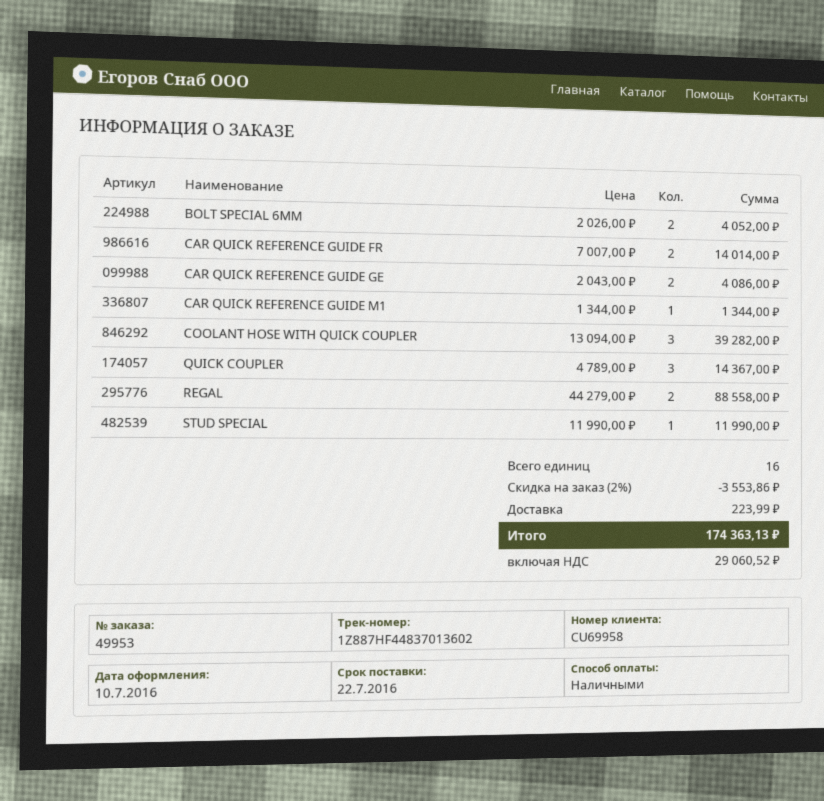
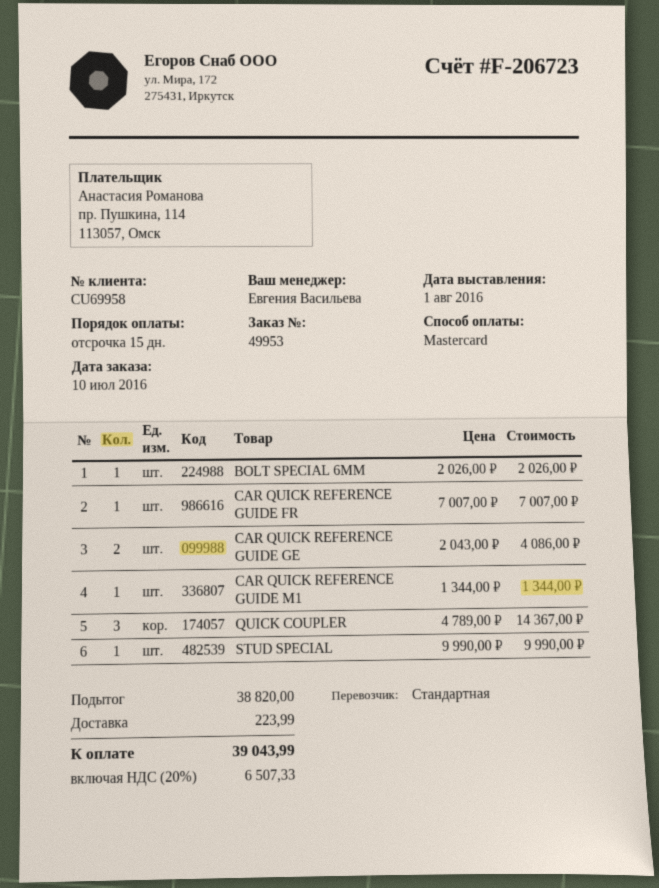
payment method: cash -> Mastercard
BOLT SPECIAL 6MM: 2 x 2026.00 = 4052.00 -> 1 x 2026.00 = 2026.00
CAR QUICK REFERENCE GUIDE FR: 2 x 7007.00 = 14014.00 -> 1 x 7007.00 = 7007.00
COOLANT HOSE WITH QUICK COUPLER: 3 x 13094.00 = 39282.00 -> none
REGAL: 2 x 44279.00 = 88558.00 -> none
STUD SPECIAL: 1 x 11990.00 = 11990.00 -> 1 x 9990.00 = 9990.00
discount: 2% = 3553.86 -> none
tax: 29060.52 -> 6507.33
total: 174363.13 -> 39043.99

